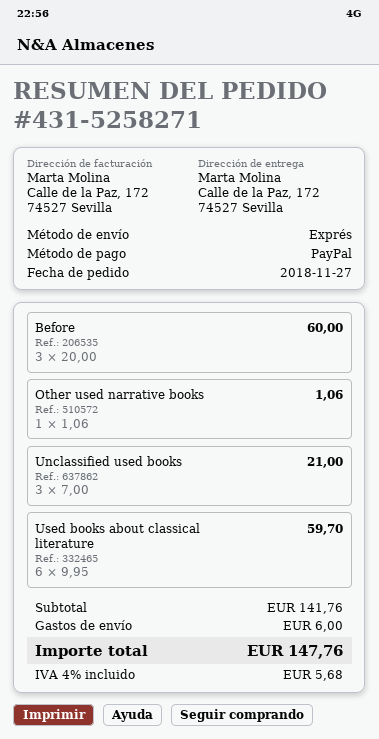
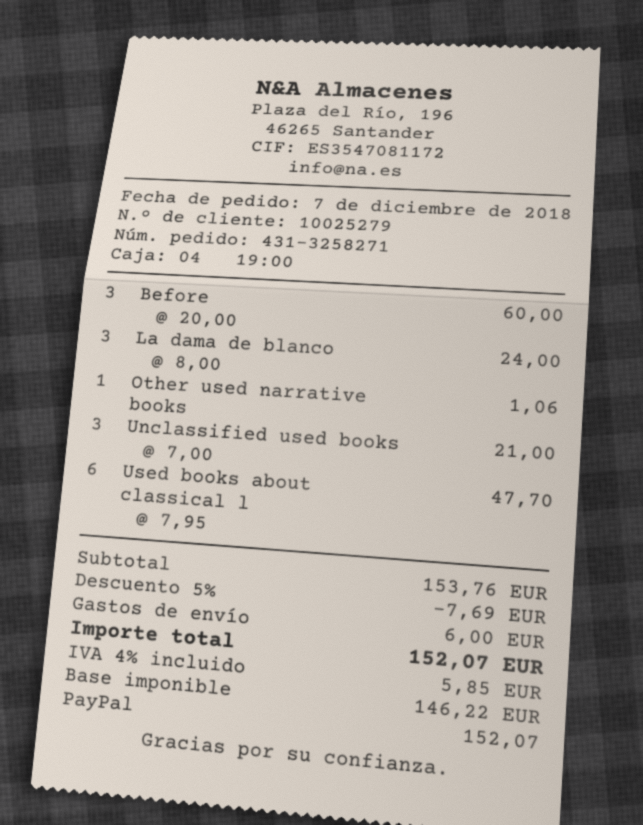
order number: 431-5258271 -> 431-3258271
order date: 2018-11-27 -> 2018-12-07
Used books about classical literature: 6 x 9.95 = 59.70 -> 6 x 7.95 = 47.70
La dama de blanco: none -> 3 x 8.00 = 24.00
subtotal: 141.76 -> 153.76
discount: none -> 5% = 7.69
tax: 4% = 5.68 -> 4% = 5.85
total: 147.76 -> 152.07

